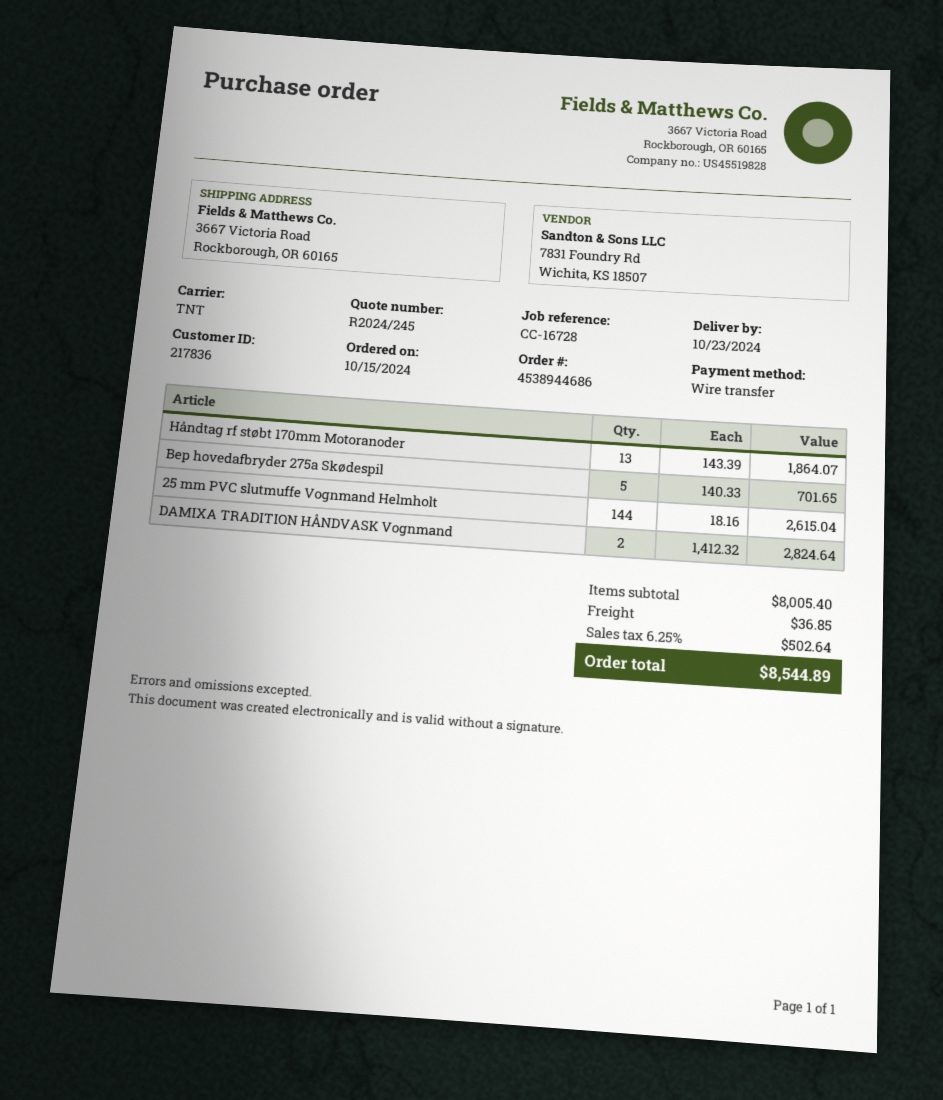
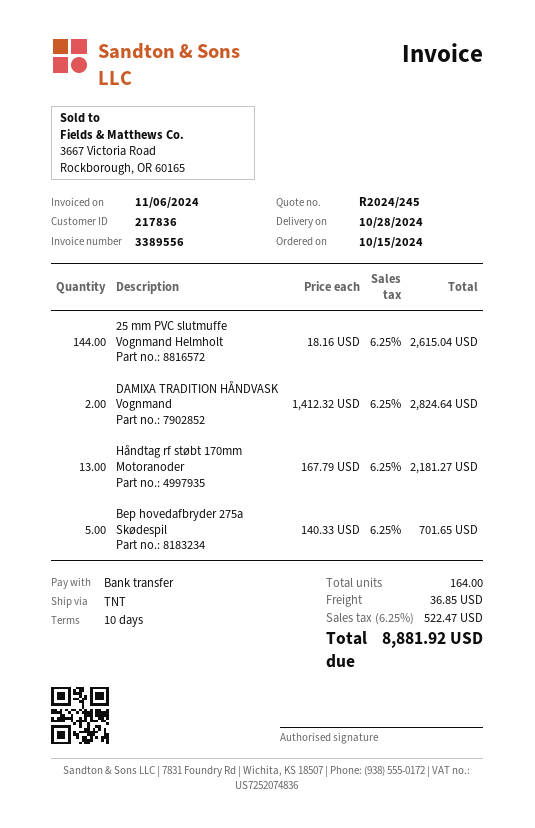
delivery date: 2024-10-23 -> 2024-10-28
Håndtag rf støbt 170mm Motoranoder: 13 x 143.39 = 1864.07 -> 13 x 167.79 = 2181.27
tax: 6.25% = 502.64 -> 6.25% = 522.47
total: 8544.89 -> 8881.92

